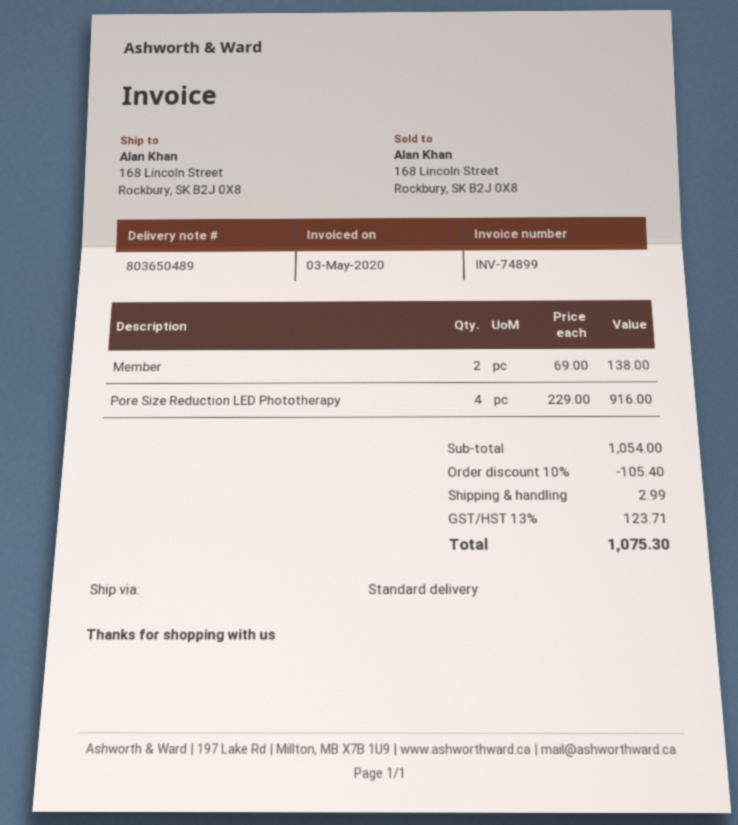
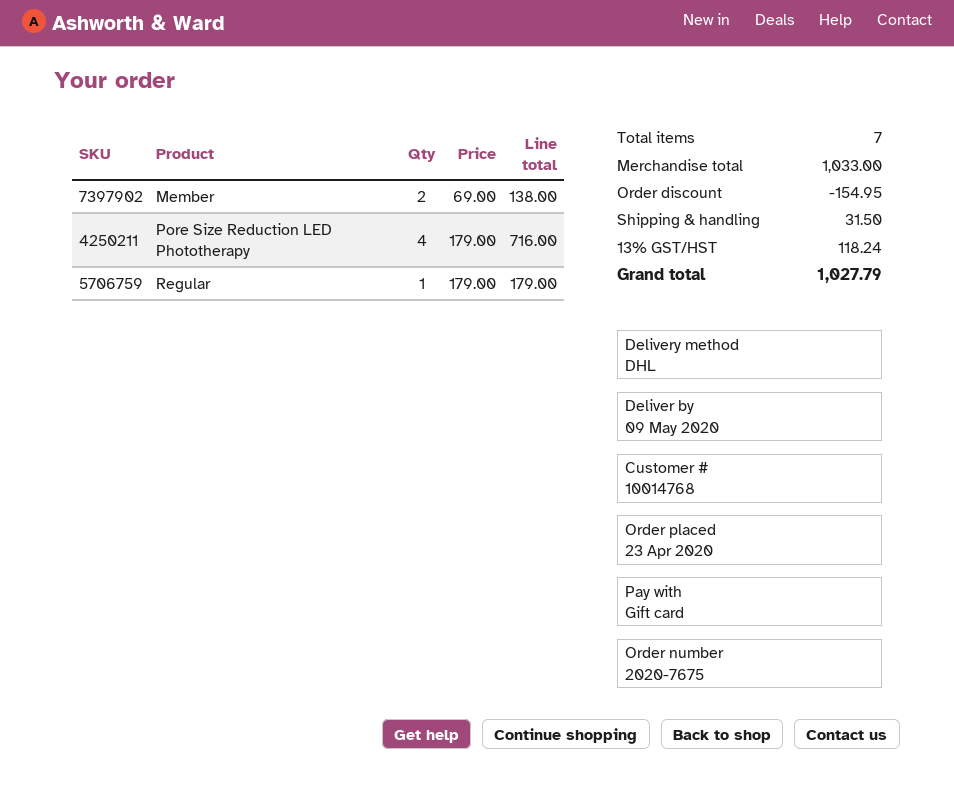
shipping method: standard -> DHL
Pore Size Reduction LED Phototherapy: 4 x 229.00 = 916.00 -> 4 x 179.00 = 716.00
Regular: none -> 1 x 179.00 = 179.00
subtotal: 1054.00 -> 1033.00
discount: 105.40 -> 154.95
shipping: 2.99 -> 31.50
tax: 13% = 123.71 -> 13% = 118.24
total: 1075.30 -> 1027.79

